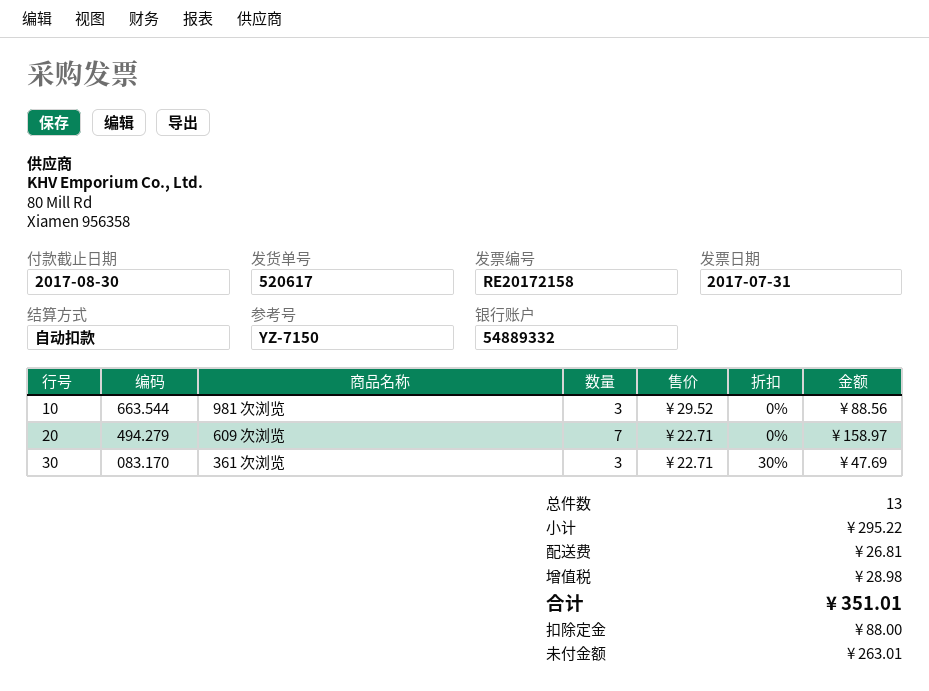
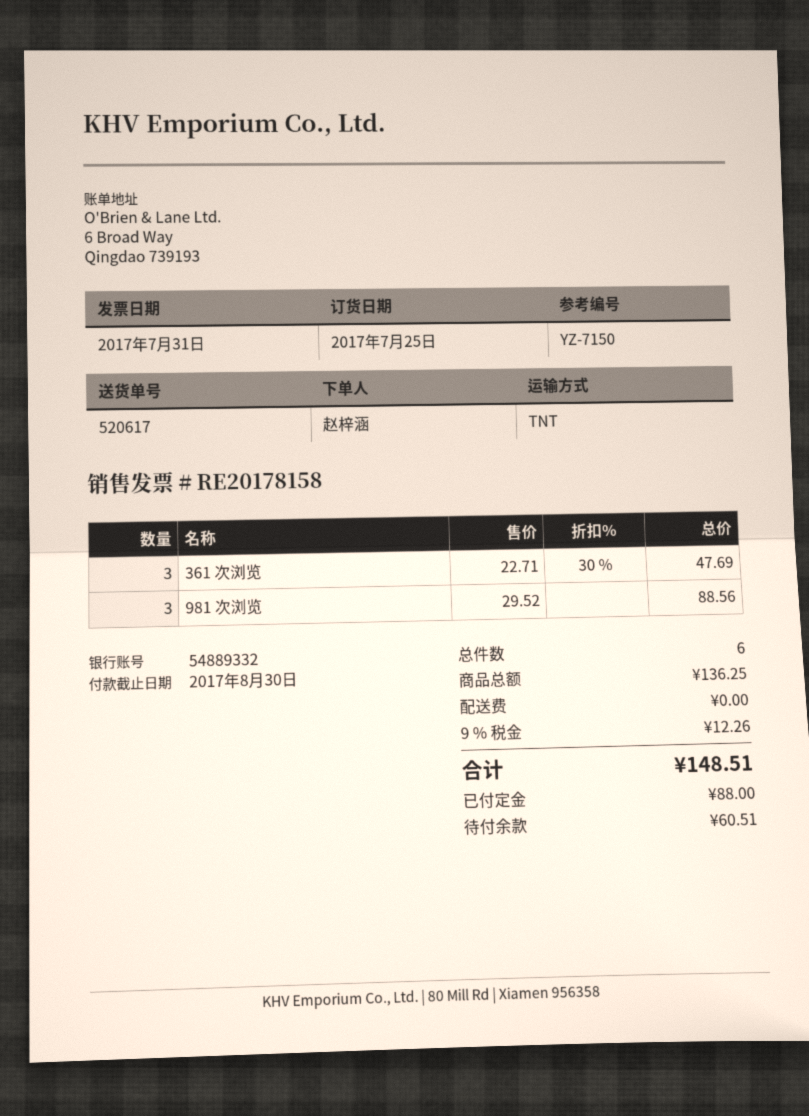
invoice number: RE20172158 -> RE20178158
609 次浏览: 7 x 22.71 = 158.97 -> none
total quantity: 13 -> 6
subtotal: 295.22 -> 136.25
shipping: 26.81 -> 0.00
tax: 28.98 -> 12.26
total: 351.01 -> 148.51
balance: 263.01 -> 60.51

